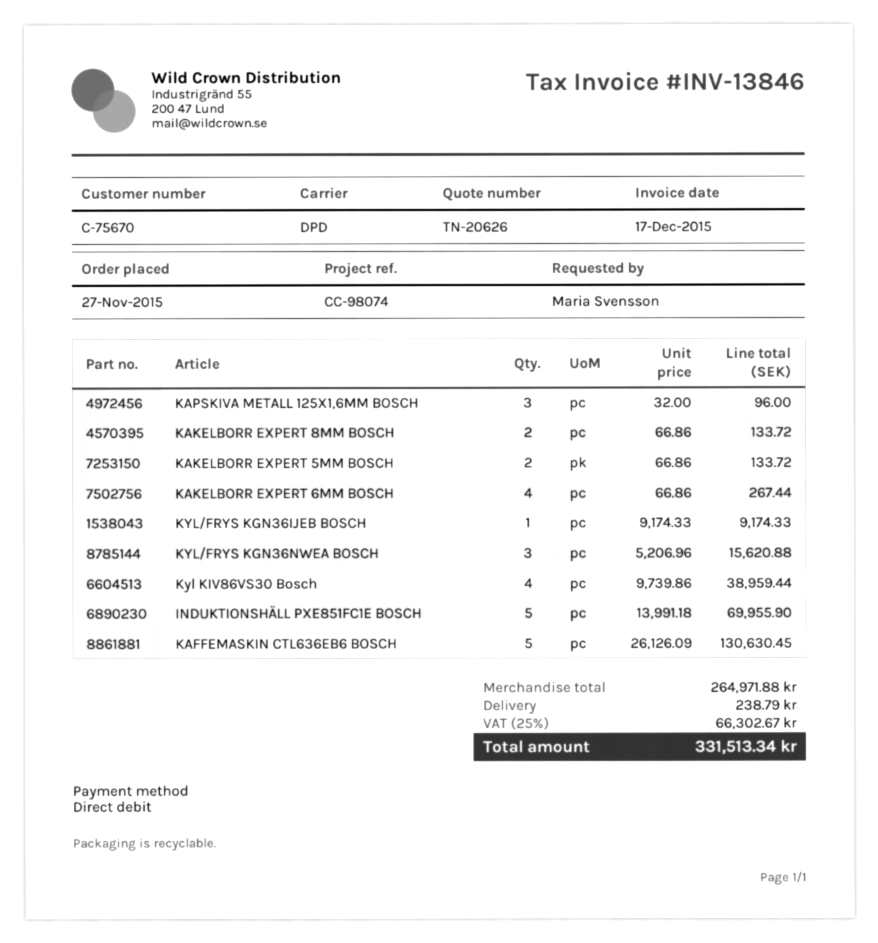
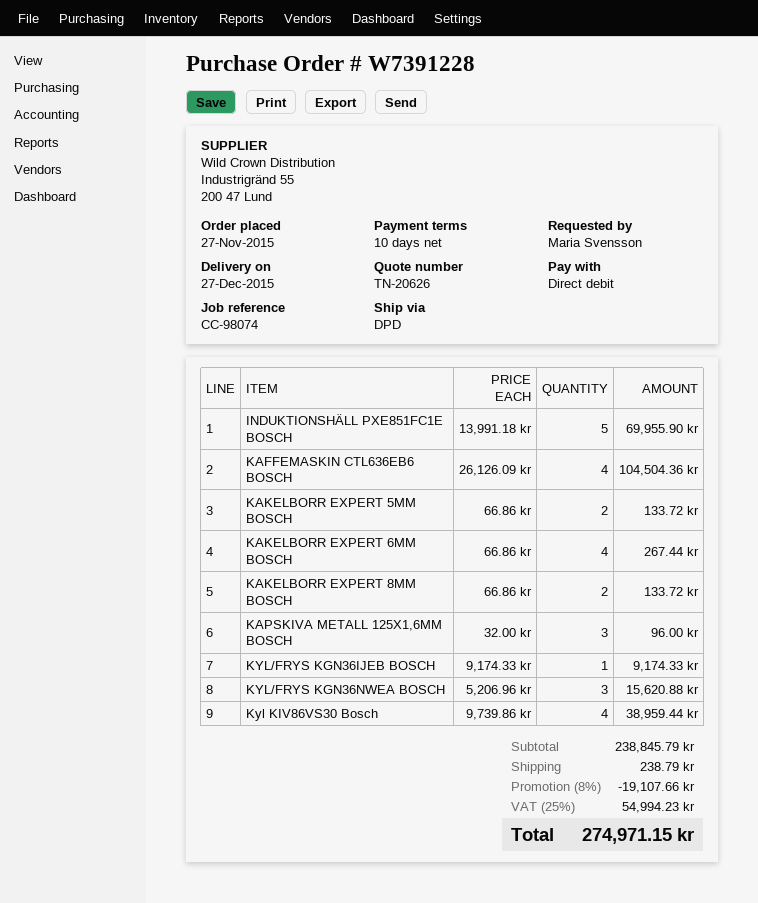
KAFFEMASKIN CTL636EB6 BOSCH: 5 x 26126.09 = 130630.45 -> 4 x 26126.09 = 104504.36
subtotal: 264971.88 -> 238845.79
discount: none -> 8% = 19107.66
tax: 25% = 66302.67 -> 25% = 54994.23
total: 331513.34 -> 274971.15

